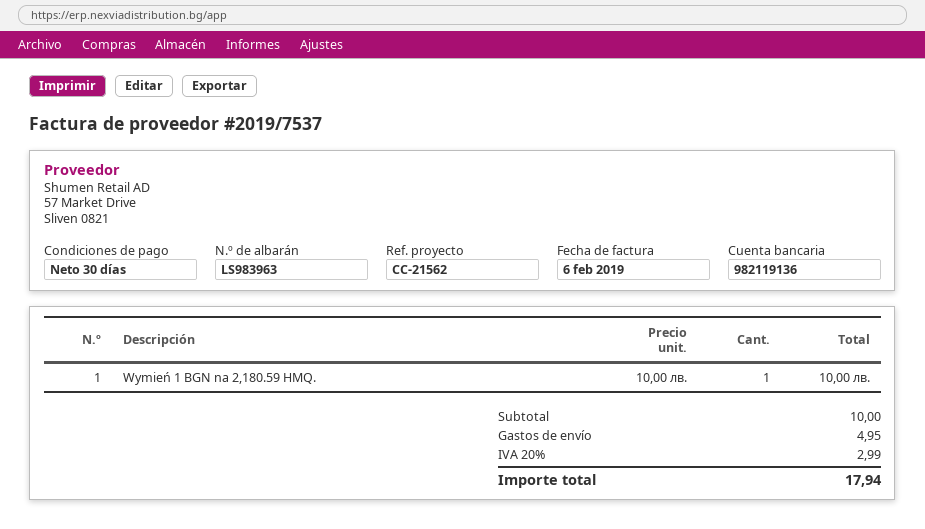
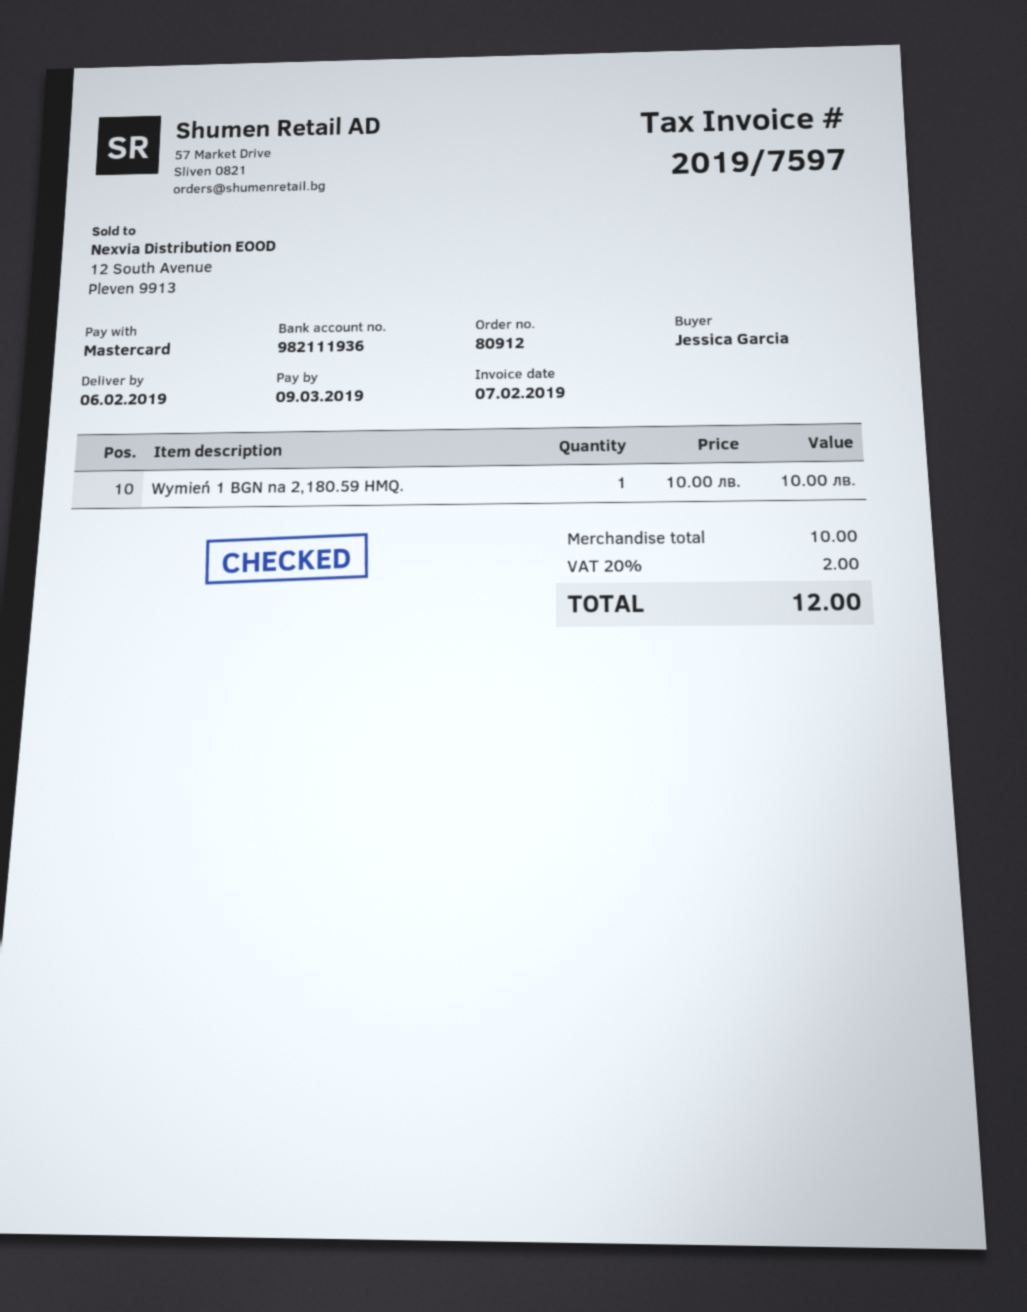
invoice number: 2019/7537 -> 2019/7597
invoice date: 2019-02-06 -> 2019-02-07
bank account: 982119136 -> 982111936
shipping: 4.95 -> none
tax: 20% = 2.99 -> 20% = 2.00
total: 17.94 -> 12.00

